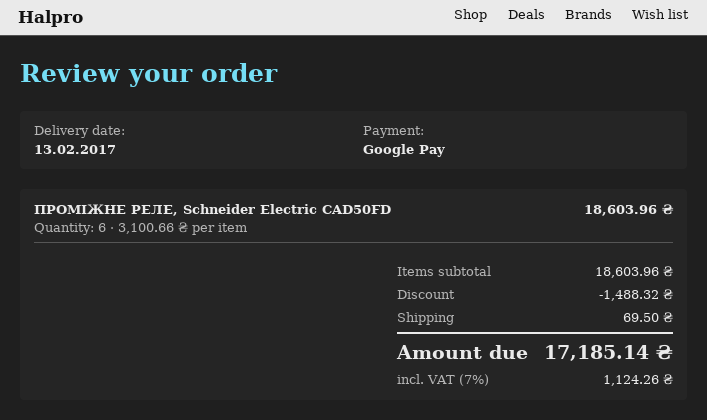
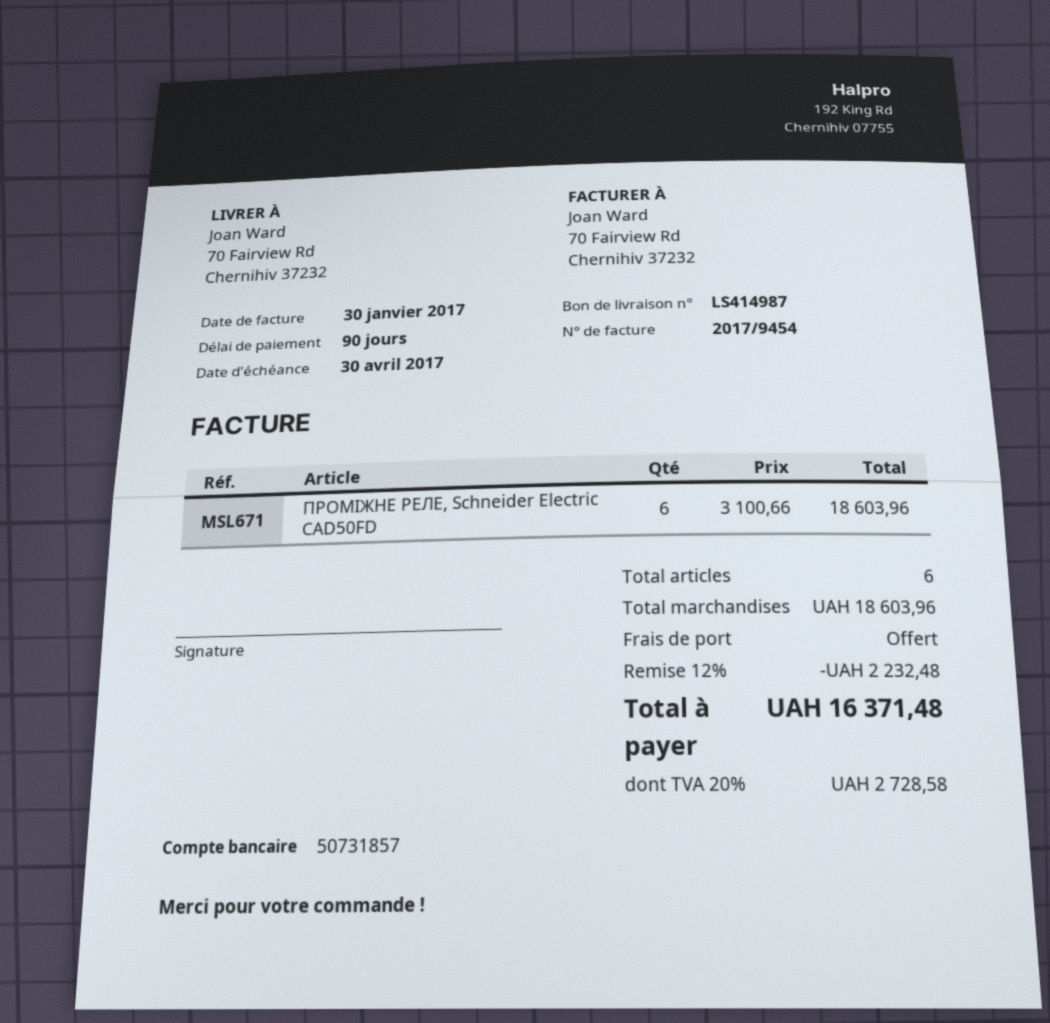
discount: 1488.32 -> 2232.48
shipping: 69.50 -> 0.00
tax: 7% = 1124.26 -> 20% = 2728.58
total: 17185.14 -> 16371.48

